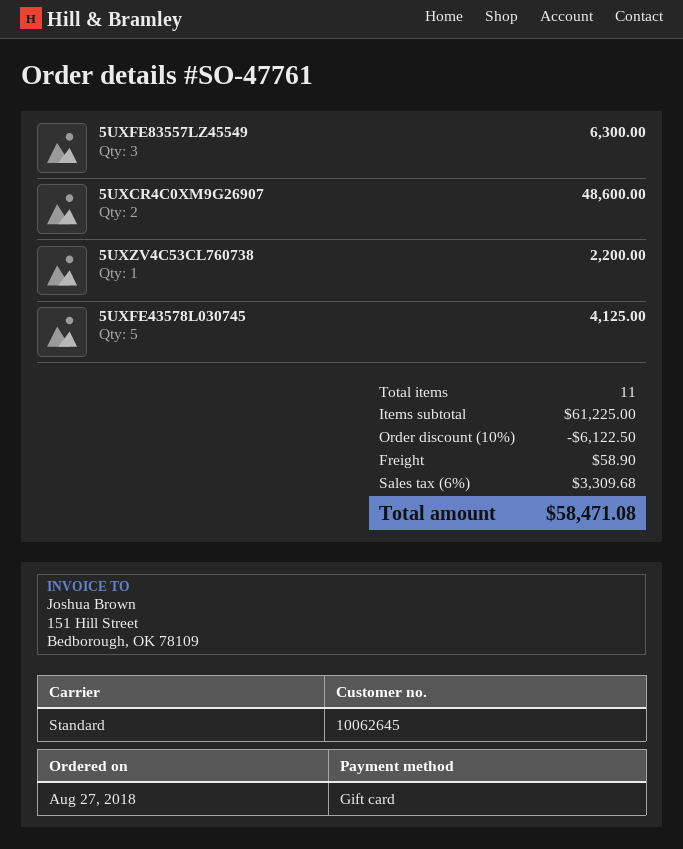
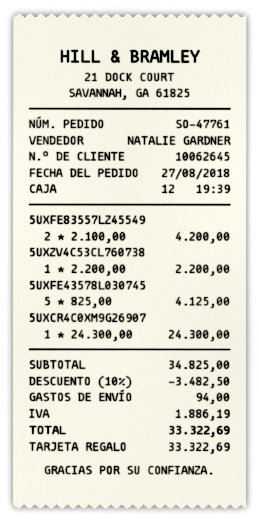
5UXFE83557LZ45549: 3 for 6300.00 -> 2 for 4200.00
5UXCR4C0XM9G26907: 2 for 48600.00 -> 1 for 24300.00
subtotal: 61225.00 -> 34825.00
discount: 10% = 6122.50 -> 10% = 3482.50
shipping: 58.90 -> 94.00
tax: 3309.68 -> 1886.19
total: 58471.08 -> 33322.69

